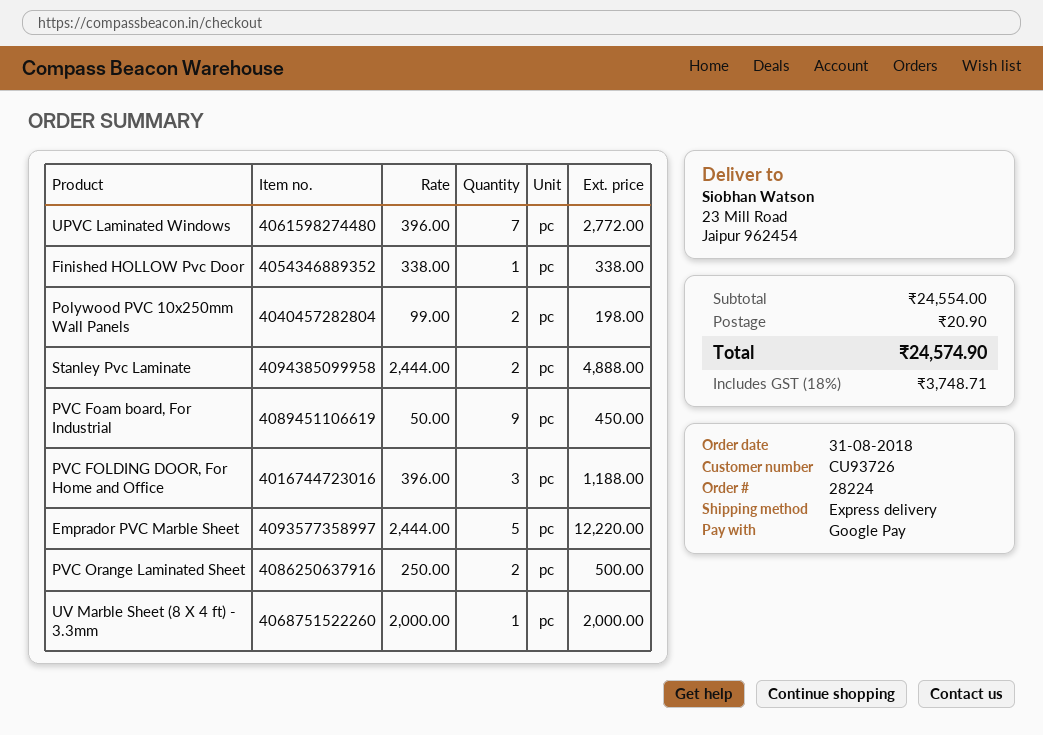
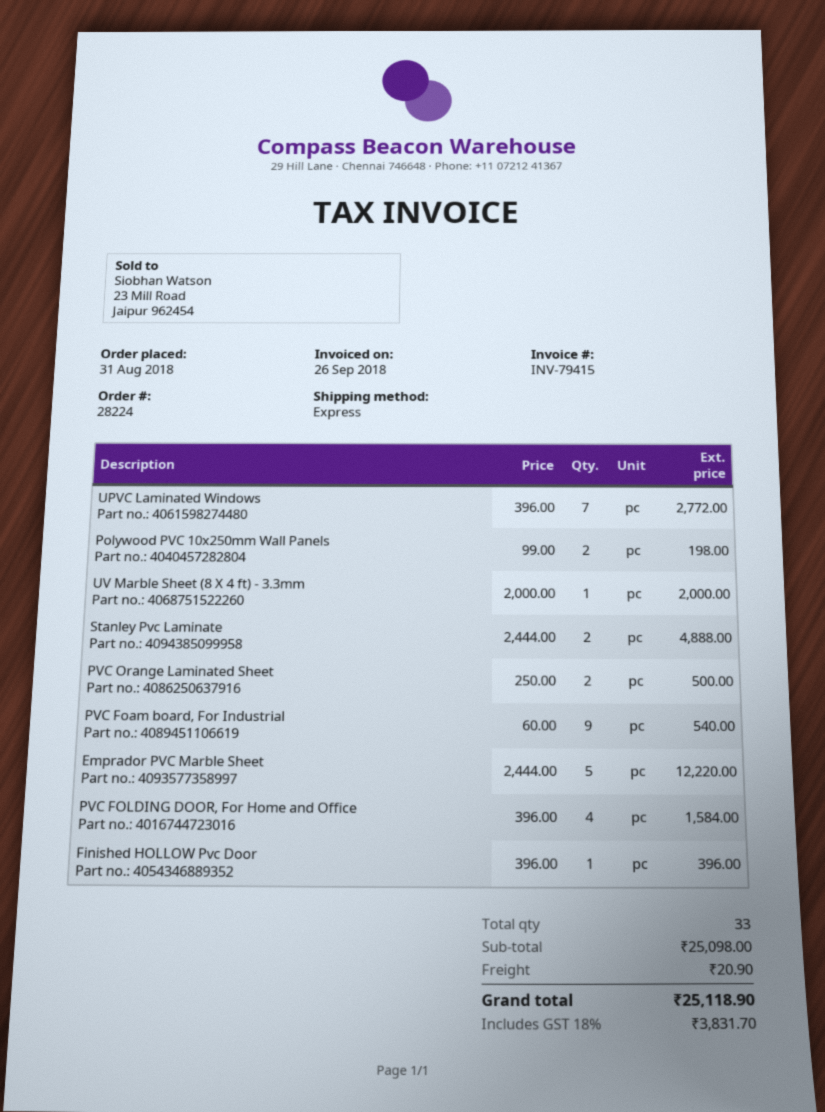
Finished HOLLOW Pvc Door: 1 x 338.00 = 338.00 -> 1 x 396.00 = 396.00
PVC Foam board, For Industrial: 9 x 50.00 = 450.00 -> 9 x 60.00 = 540.00
PVC FOLDING DOOR, For Home and Office: 3 x 396.00 = 1188.00 -> 4 x 396.00 = 1584.00
subtotal: 24554.00 -> 25098.00
tax: 18% = 3748.71 -> 18% = 3831.70
total: 24574.90 -> 25118.90

